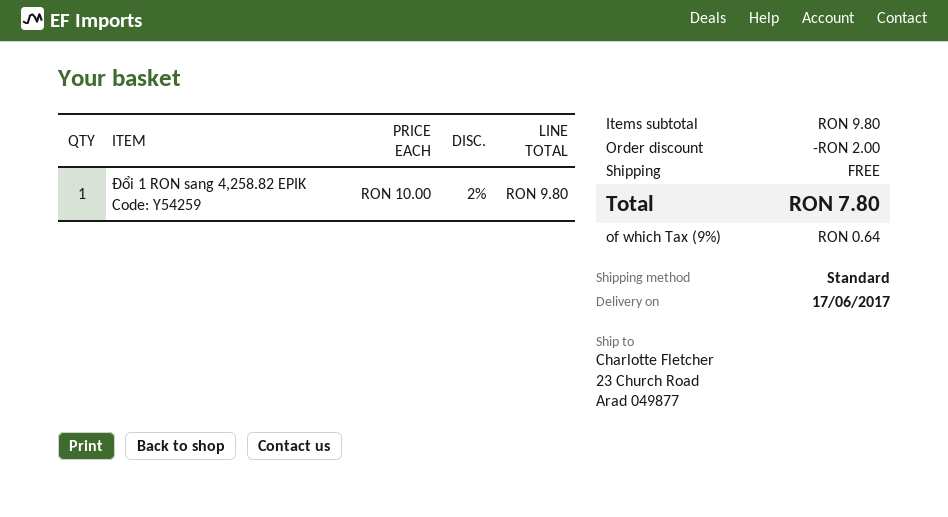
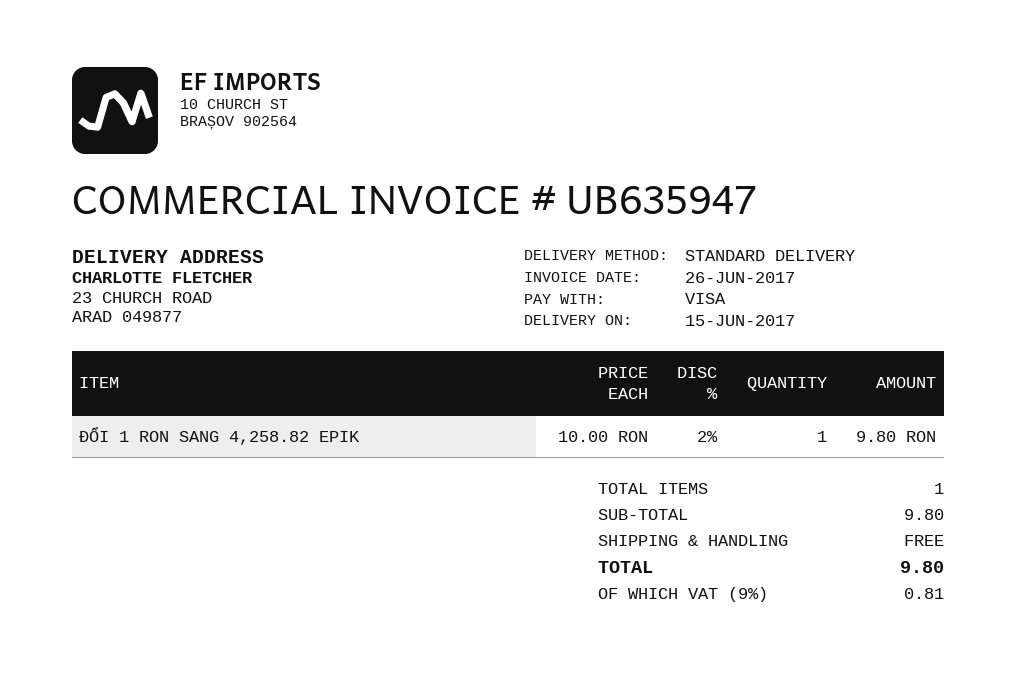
delivery date: 2017-06-17 -> 2017-06-15
discount: 2.00 -> none
tax: 9% = 0.64 -> 9% = 0.81
total: 7.80 -> 9.80

